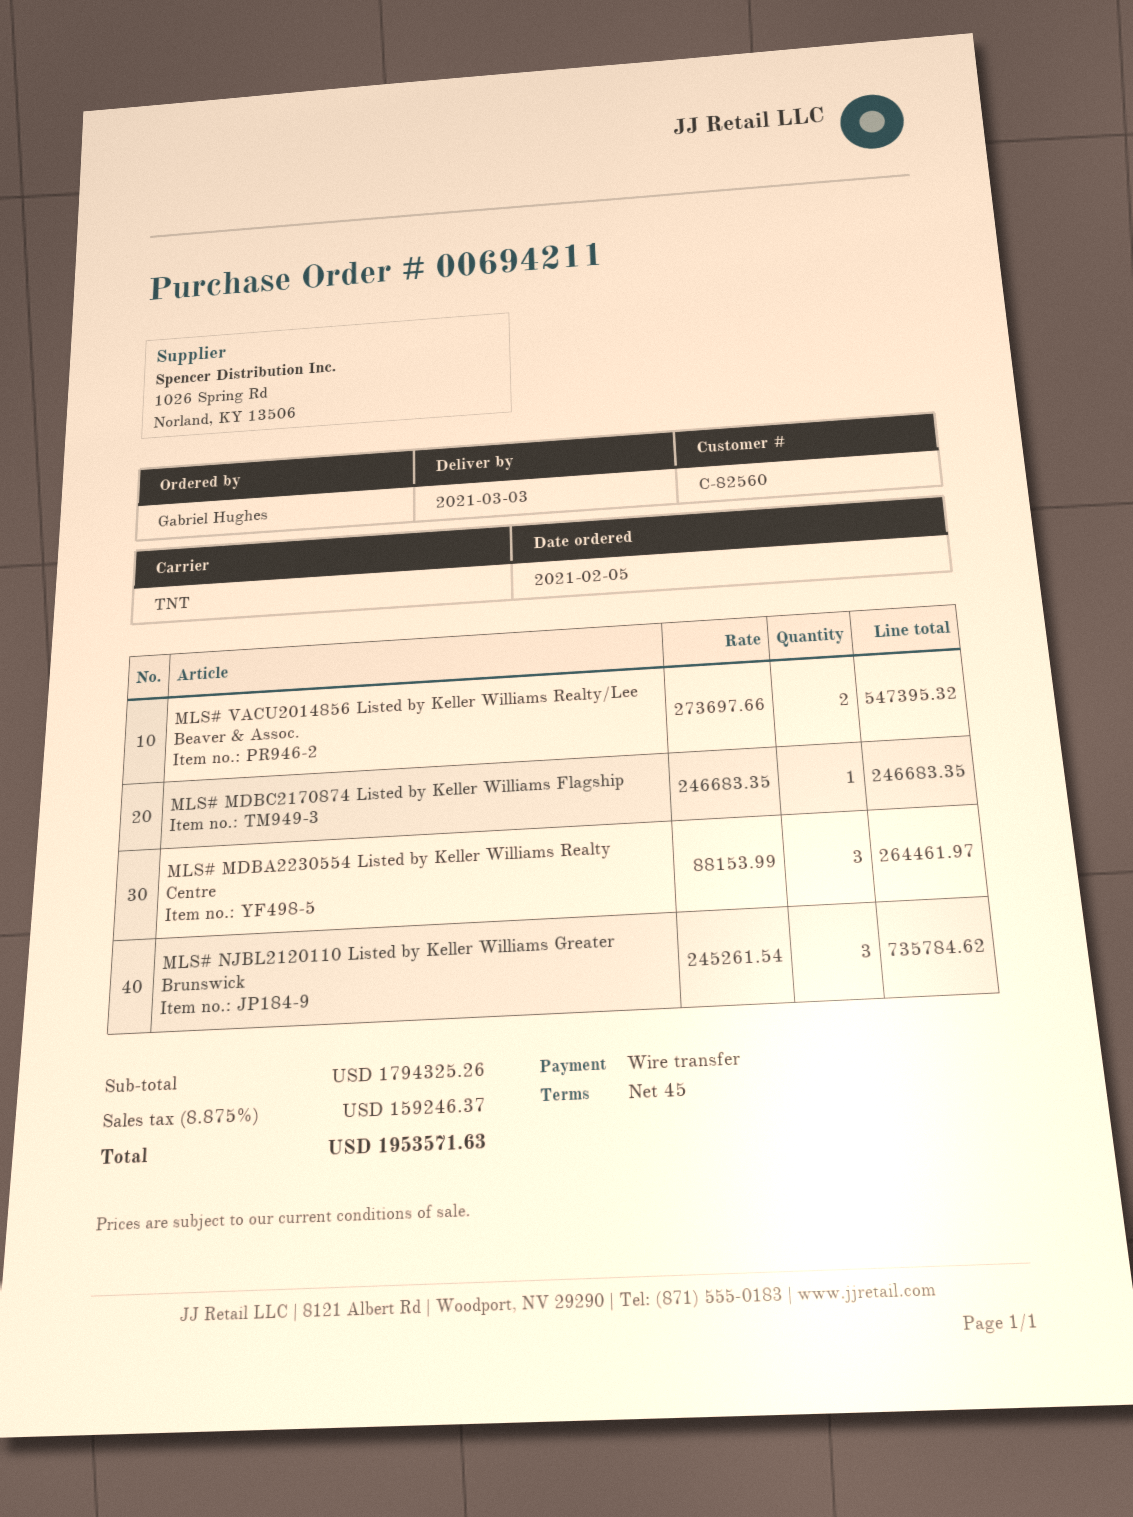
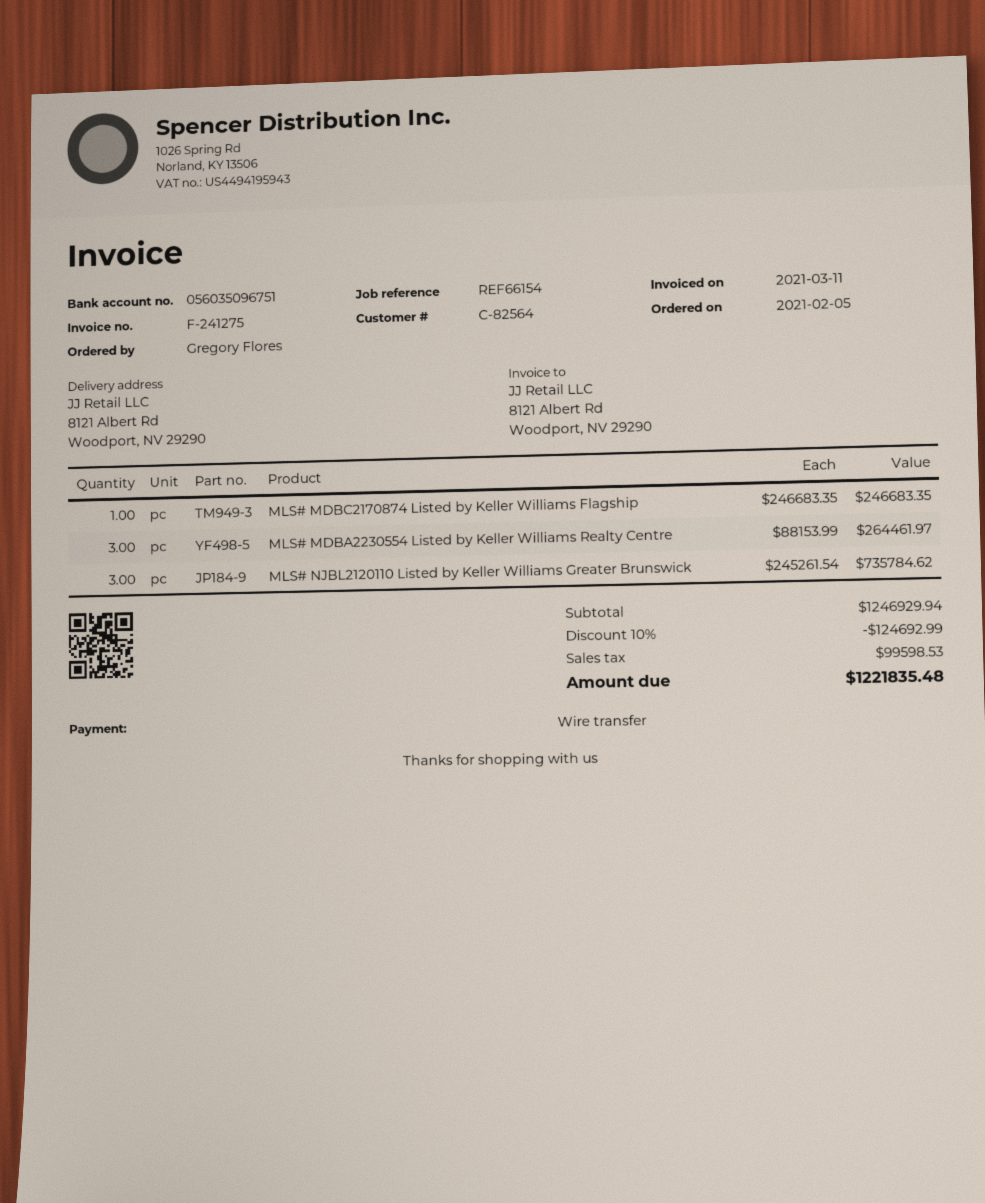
customer number: C-82560 -> C-82564
ordered by: Gabriel Hughes -> Gregory Flores
MLS# VACU2014856 Listed by Keller Williams Realty/Lee Beaver & Assoc.: 2 x 273697.66 = 547395.32 -> none
subtotal: 1794325.26 -> 1246929.94
discount: none -> 10% = 124692.99
tax: 159246.37 -> 99598.53
total: 1953571.63 -> 1221835.48

